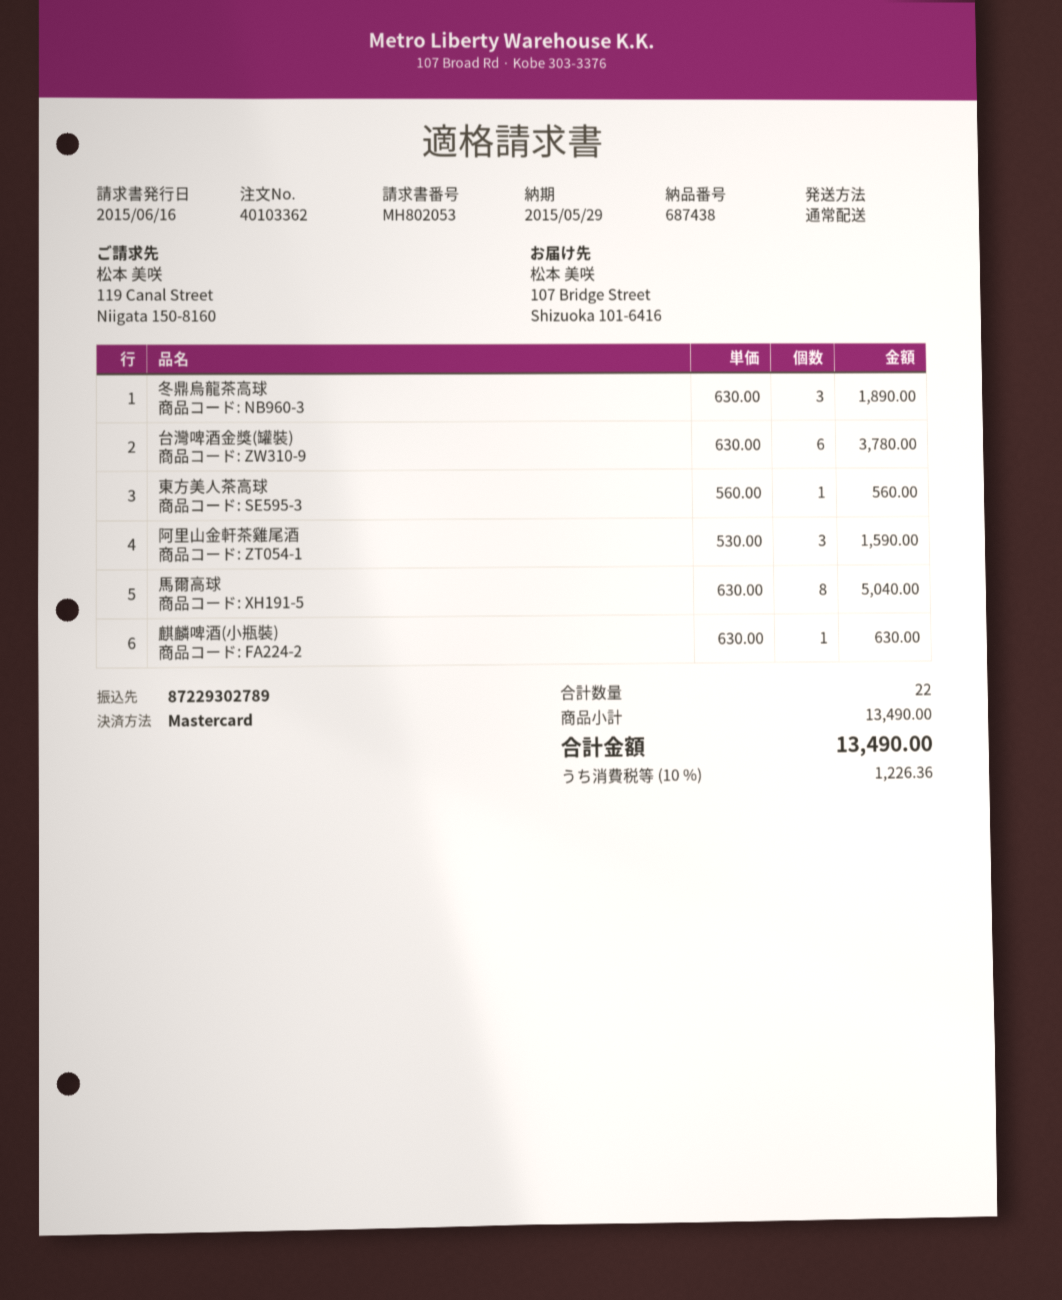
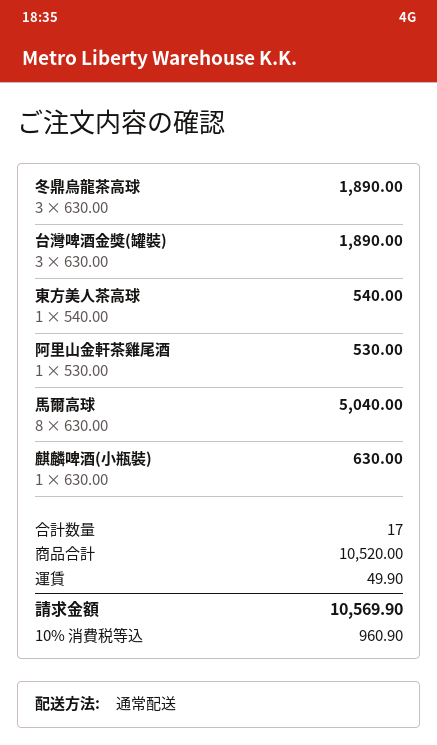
台灣啤酒金獎(罐裝): 6 x 630.00 = 3780.00 -> 3 x 630.00 = 1890.00
東方美人茶高球: 1 x 560.00 = 560.00 -> 1 x 540.00 = 540.00
阿里山金軒茶雞尾酒: 3 x 530.00 = 1590.00 -> 1 x 530.00 = 530.00
total quantity: 22 -> 17
subtotal: 13490.00 -> 10520.00
shipping: none -> 49.90
tax: 10% = 1226.36 -> 10% = 960.90
total: 13490.00 -> 10569.90

